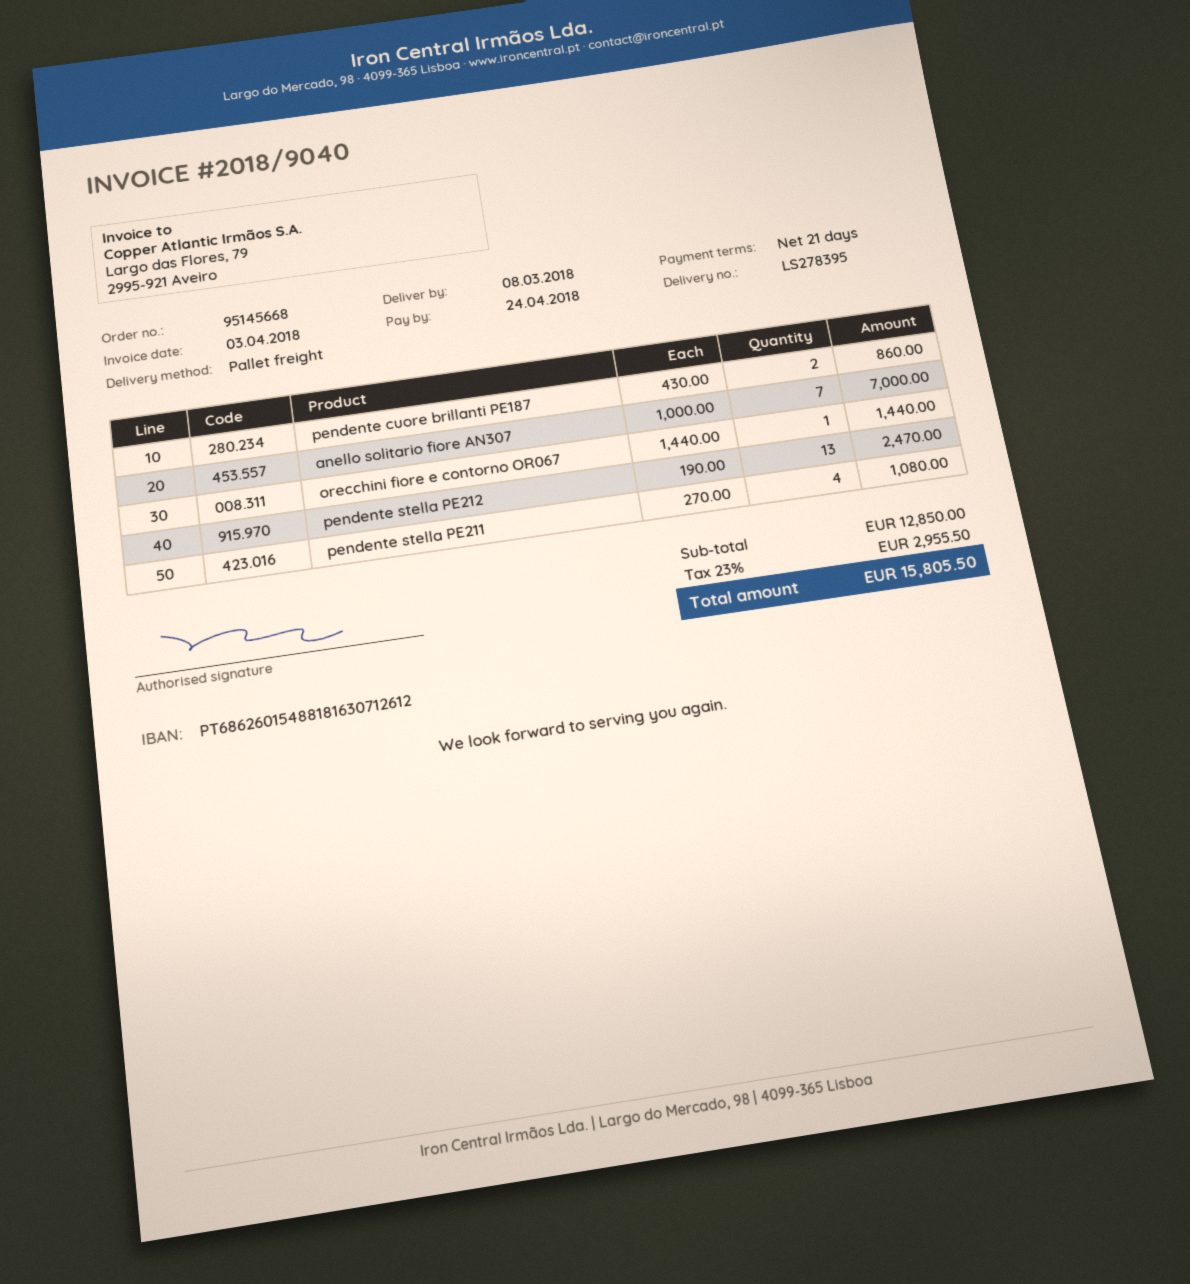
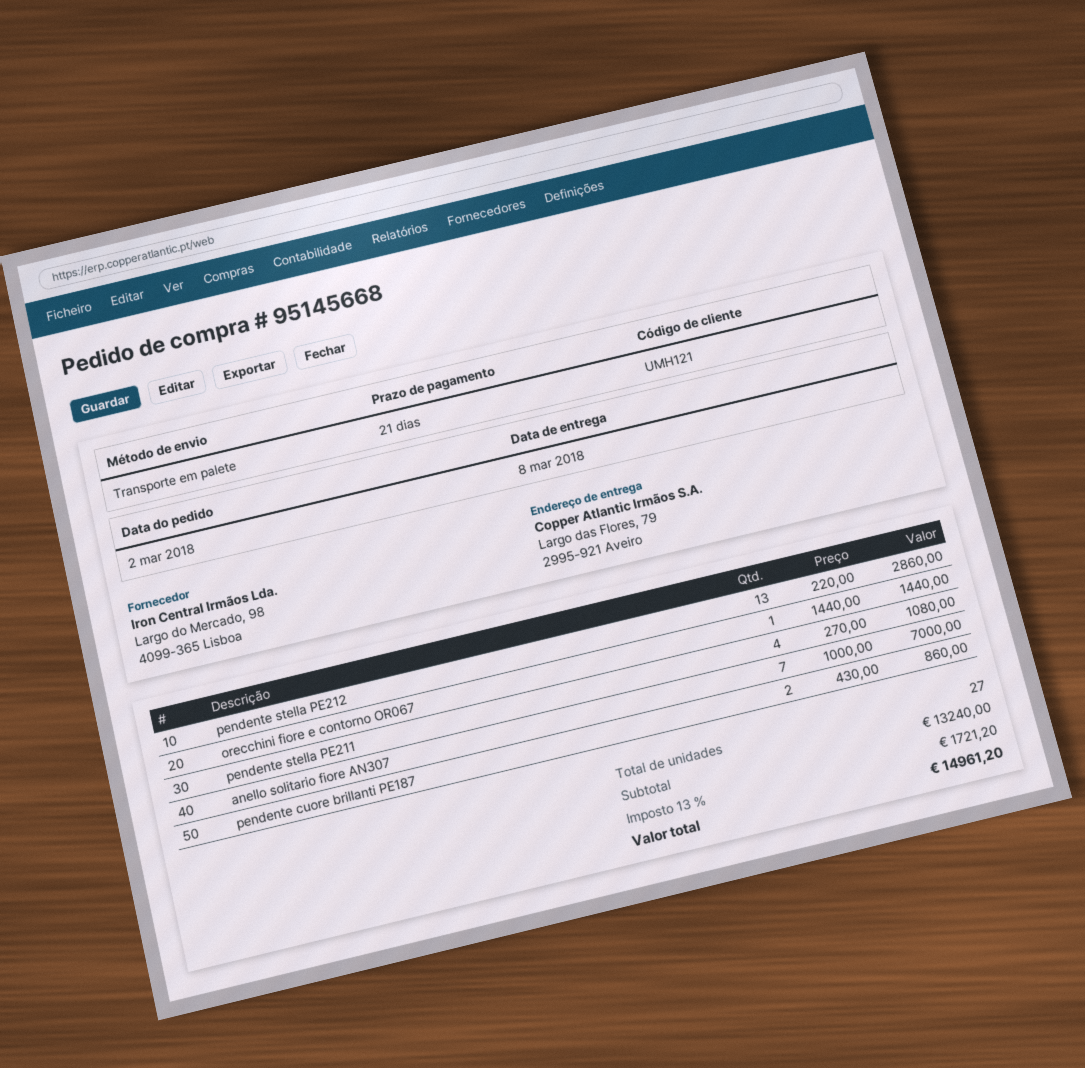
pendente stella PE212: 13 x 190.00 = 2470.00 -> 13 x 220.00 = 2860.00
subtotal: 12850.00 -> 13240.00
tax: 23% = 2955.50 -> 13% = 1721.20
total: 15805.50 -> 14961.20

